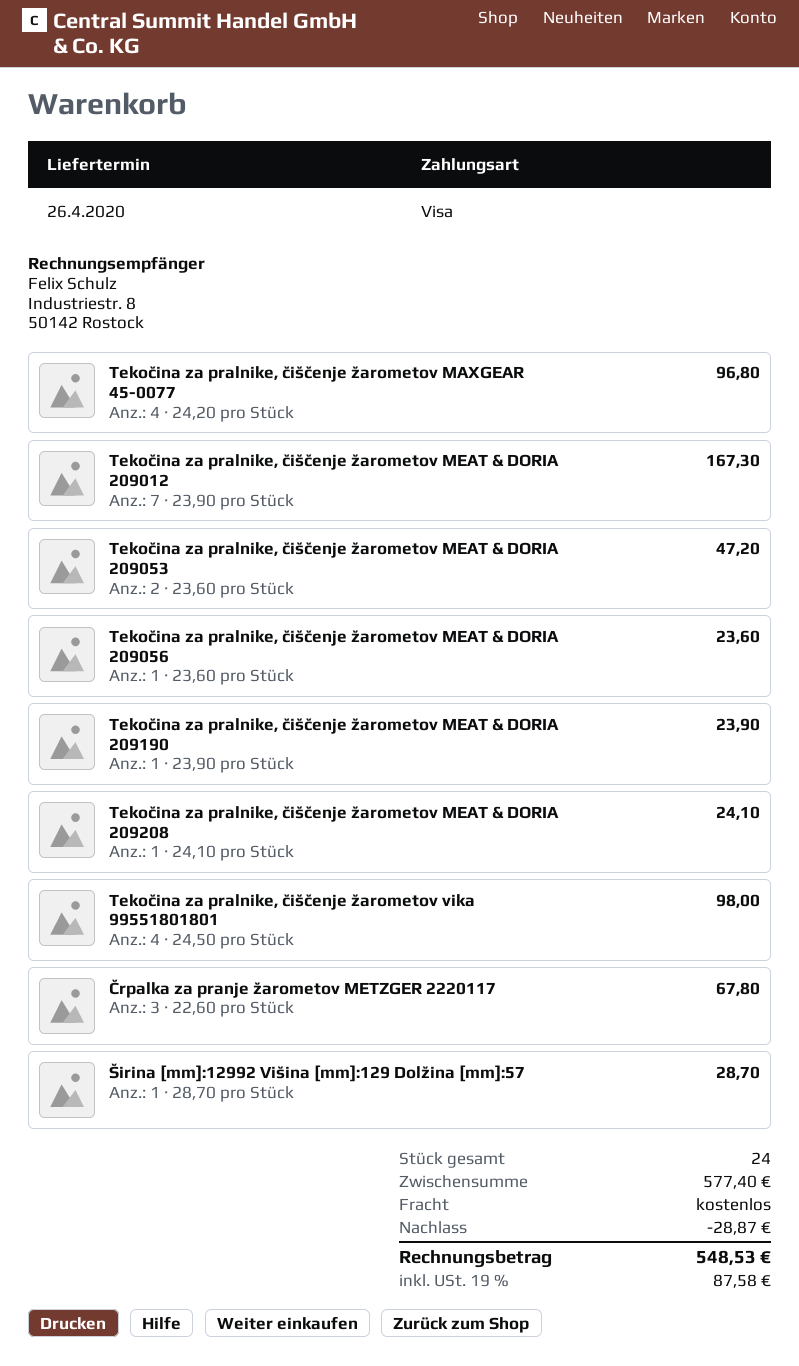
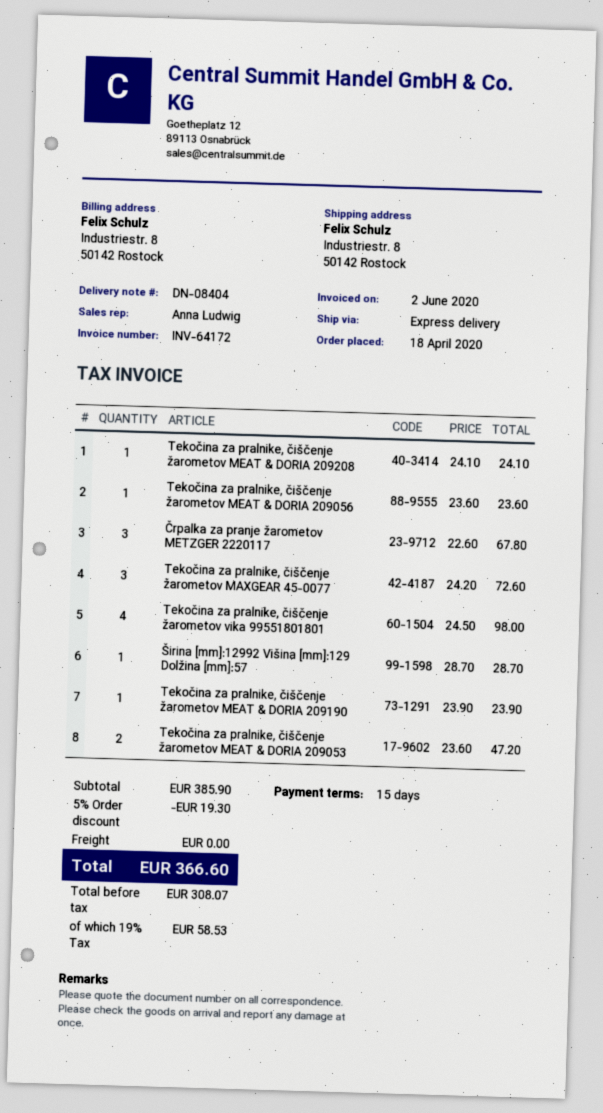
Tekočina za pralnike, čiščenje žarometov MAXGEAR 45-0077: 4 x 24.20 = 96.80 -> 3 x 24.20 = 72.60
Tekočina za pralnike, čiščenje žarometov MEAT & DORIA 209012: 7 x 23.90 = 167.30 -> none
subtotal: 577.40 -> 385.90
discount: 28.87 -> 19.30
tax: 19% = 87.58 -> 19% = 58.53
total: 548.53 -> 366.60

